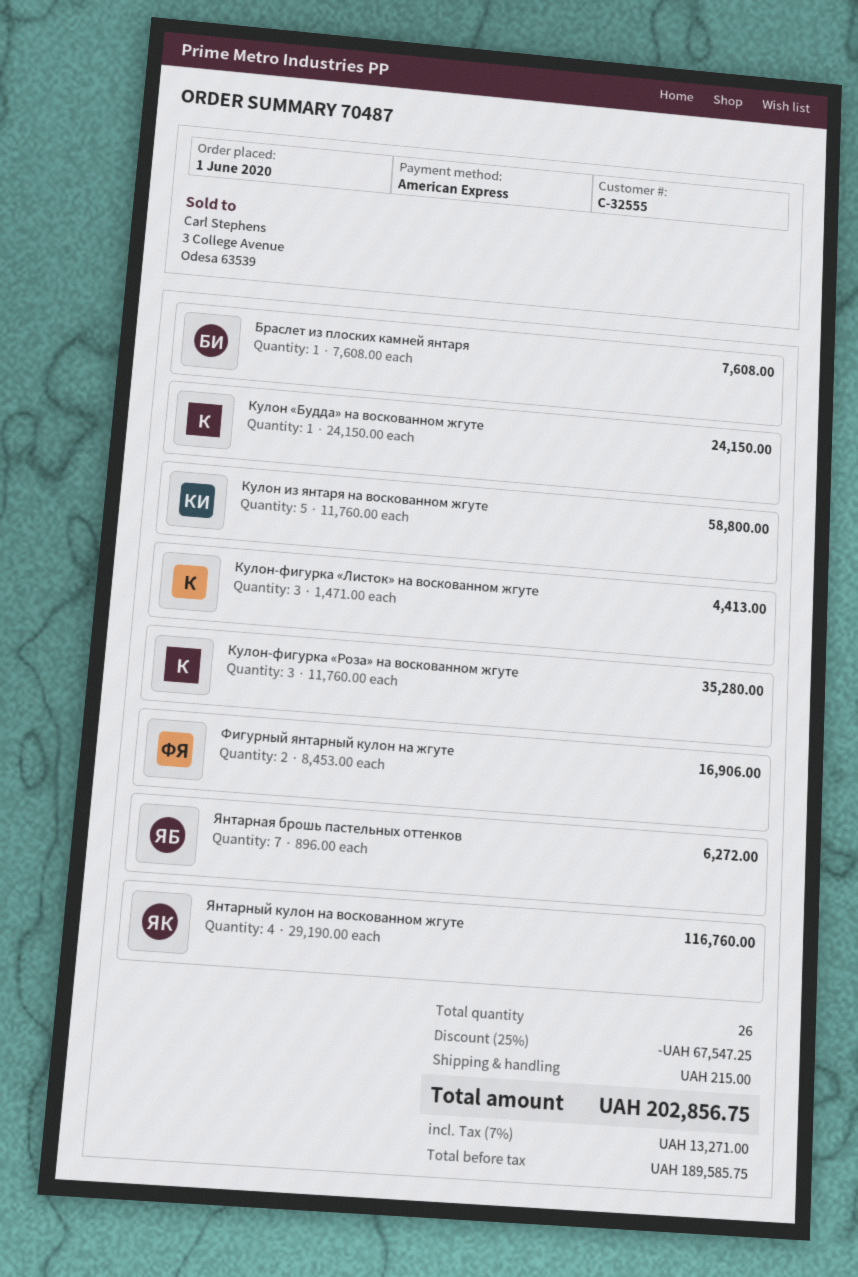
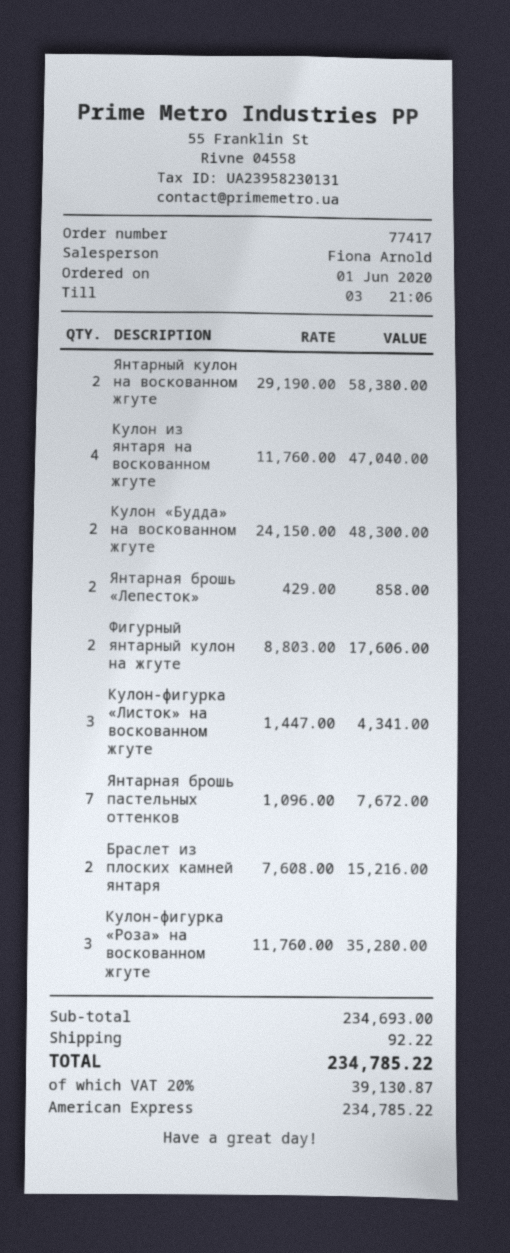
order number: 70487 -> 77417
Браслет из плоских камней янтаря: 1 x 7608.00 = 7608.00 -> 2 x 7608.00 = 15216.00
Кулон «Будда» на воскованном жгуте: 1 x 24150.00 = 24150.00 -> 2 x 24150.00 = 48300.00
Кулон из янтаря на воскованном жгуте: 5 x 11760.00 = 58800.00 -> 4 x 11760.00 = 47040.00
Кулон-фигурка «Листок» на воскованном жгуте: 3 x 1471.00 = 4413.00 -> 3 x 1447.00 = 4341.00
Фигурный янтарный кулон на жгуте: 2 x 8453.00 = 16906.00 -> 2 x 8803.00 = 17606.00
Янтарная брошь пастельных оттенков: 7 x 896.00 = 6272.00 -> 7 x 1096.00 = 7672.00
Янтарный кулон на воскованном жгуте: 4 x 29190.00 = 116760.00 -> 2 x 29190.00 = 58380.00
Янтарная брошь «Лепесток»: none -> 2 x 429.00 = 858.00
discount: 25% = 67547.25 -> none
shipping: 215.00 -> 92.22
tax: 7% = 13271.00 -> 20% = 39130.87
total: 202856.75 -> 234785.22

